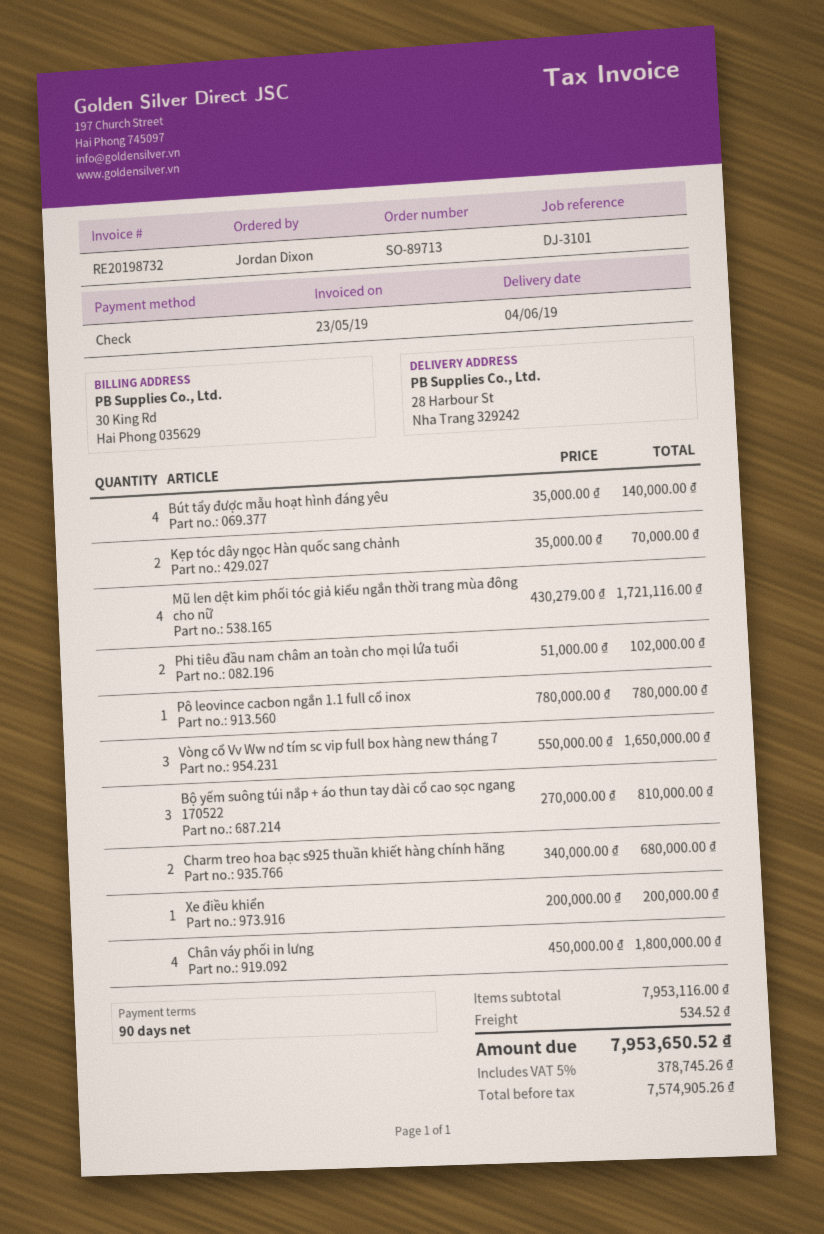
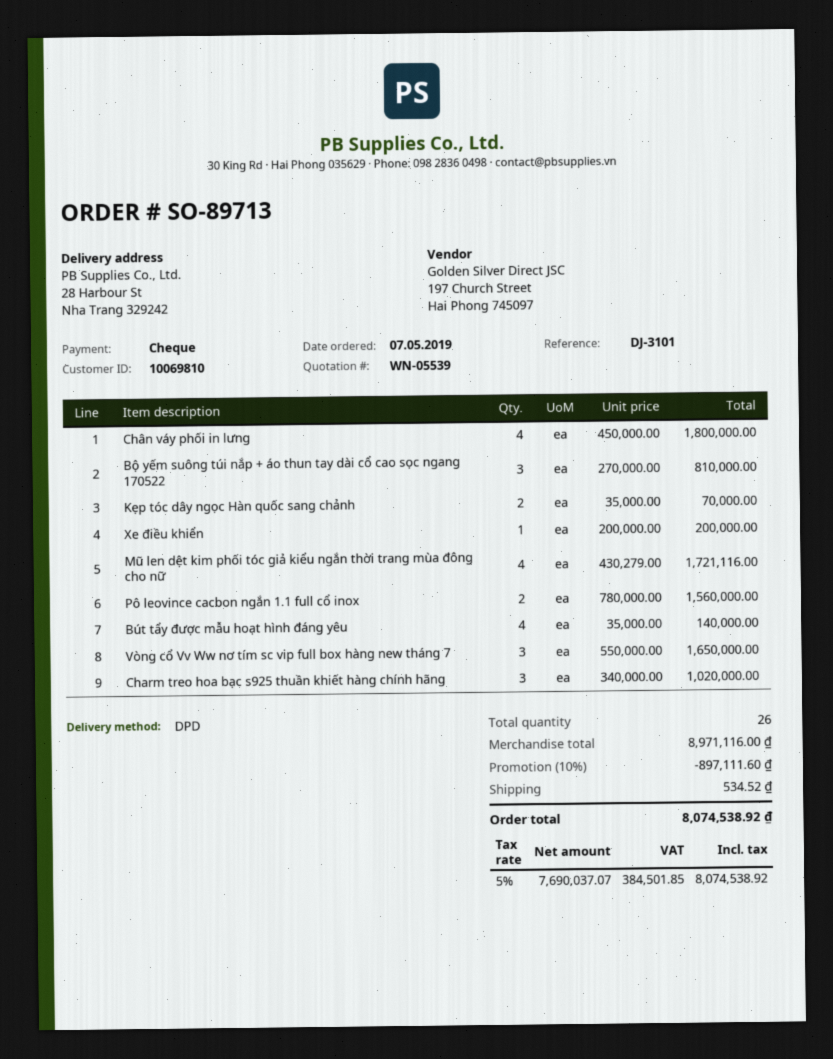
Phi tiêu đầu nam châm an toàn cho mọi lứa tuổi: 2 x 51000.00 = 102000.00 -> none
Pô leovince cacbon ngắn 1.1 full cổ inox: 1 x 780000.00 = 780000.00 -> 2 x 780000.00 = 1560000.00
Charm treo hoa bạc s925 thuần khiết hàng chính hãng: 2 x 340000.00 = 680000.00 -> 3 x 340000.00 = 1020000.00
subtotal: 7953116.00 -> 8971116.00
discount: none -> 10% = 897111.60
net: 7574905.26 -> 7690037.07
tax: 5% = 378745.26 -> 5% = 384501.85
total: 7953650.52 -> 8074538.92

